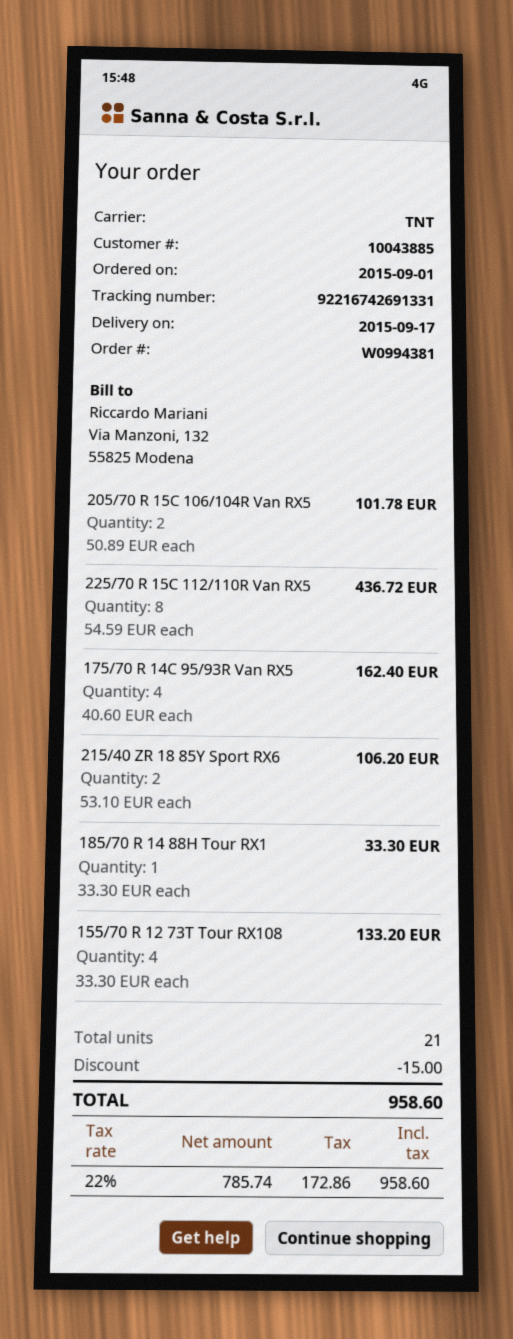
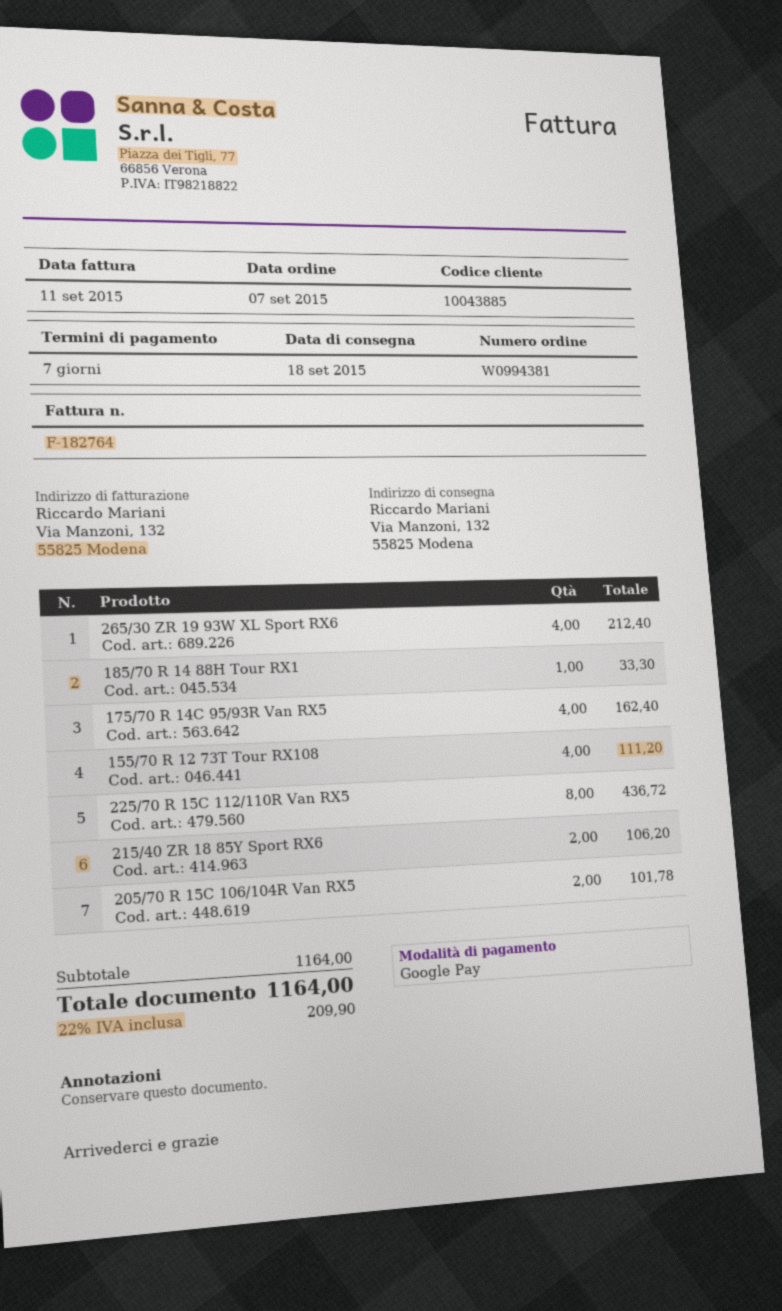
order date: 2015-09-01 -> 2015-09-07
delivery date: 2015-09-17 -> 2015-09-18
155/70 R 12 73T Tour RX108: 4 for 133.20 -> 4 for 111.20
265/30 ZR 19 93W XL Sport RX6: none -> 4 for 212.40
discount: 15.00 -> none
tax: 22% = 172.86 -> 22% = 209.90
total: 958.60 -> 1164.00

